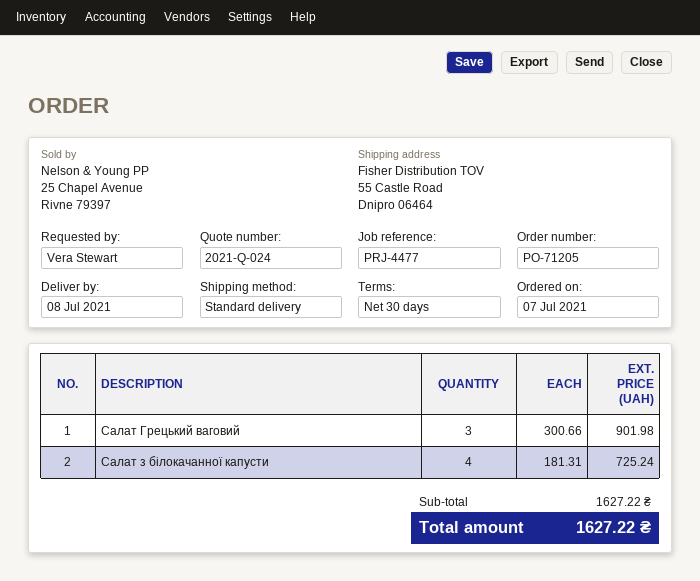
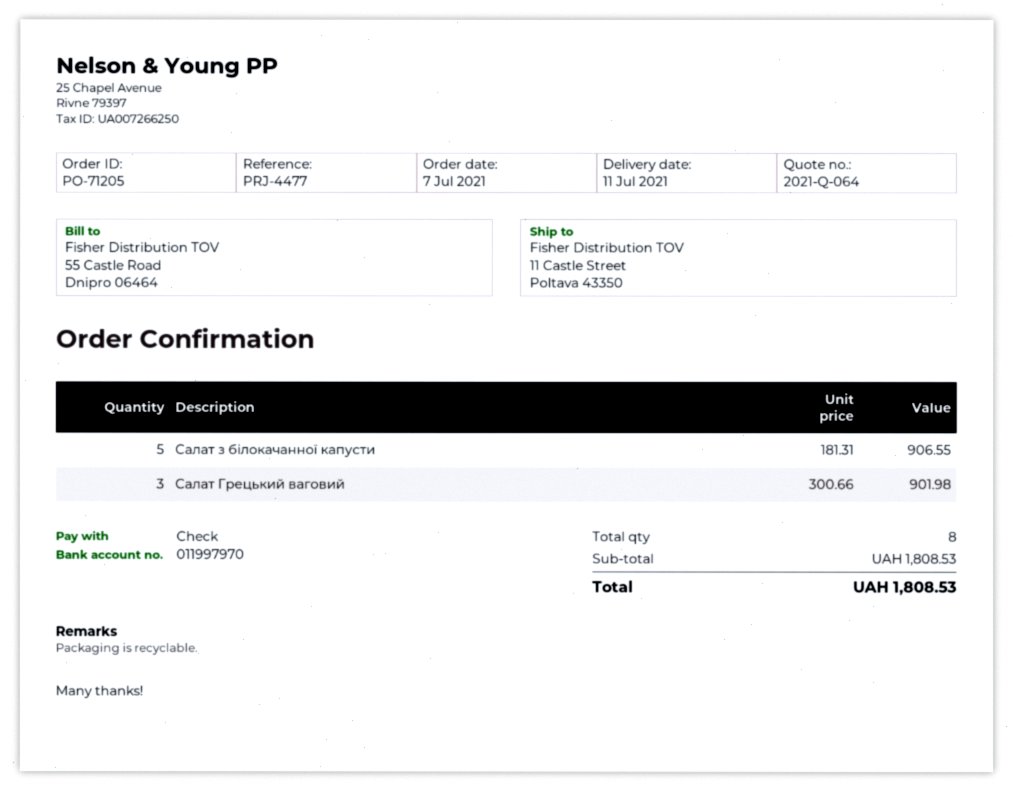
quote number: 2021-Q-024 -> 2021-Q-064
delivery date: 2021-07-08 -> 2021-07-11
ship to: 55 Castle Road, Dnipro 06464 -> 11 Castle Street, Poltava 43350
Салат з білокачанної капусти: 4 x 181.31 = 725.24 -> 5 x 181.31 = 906.55
subtotal: 1627.22 -> 1808.53
total: 1627.22 -> 1808.53

